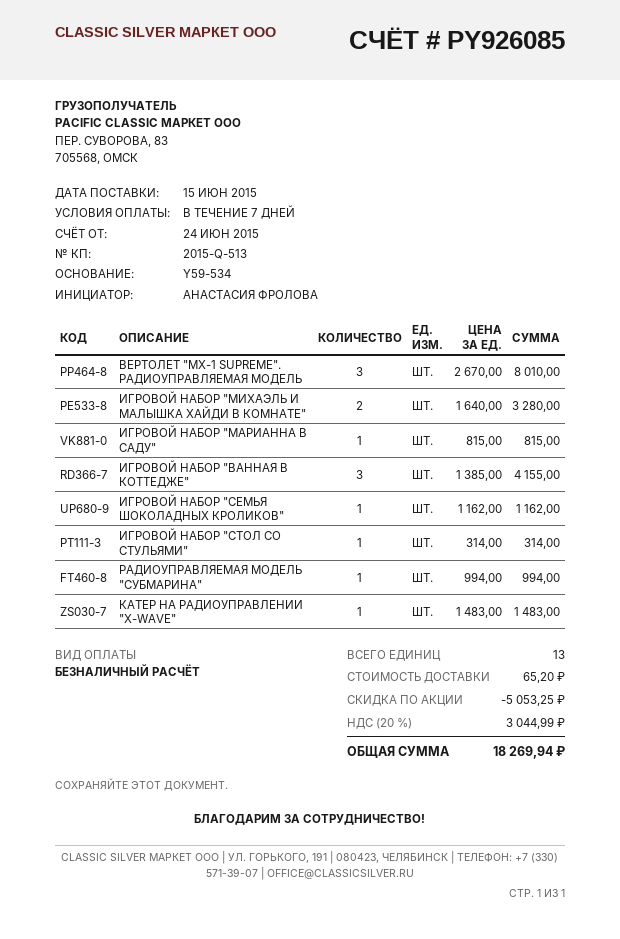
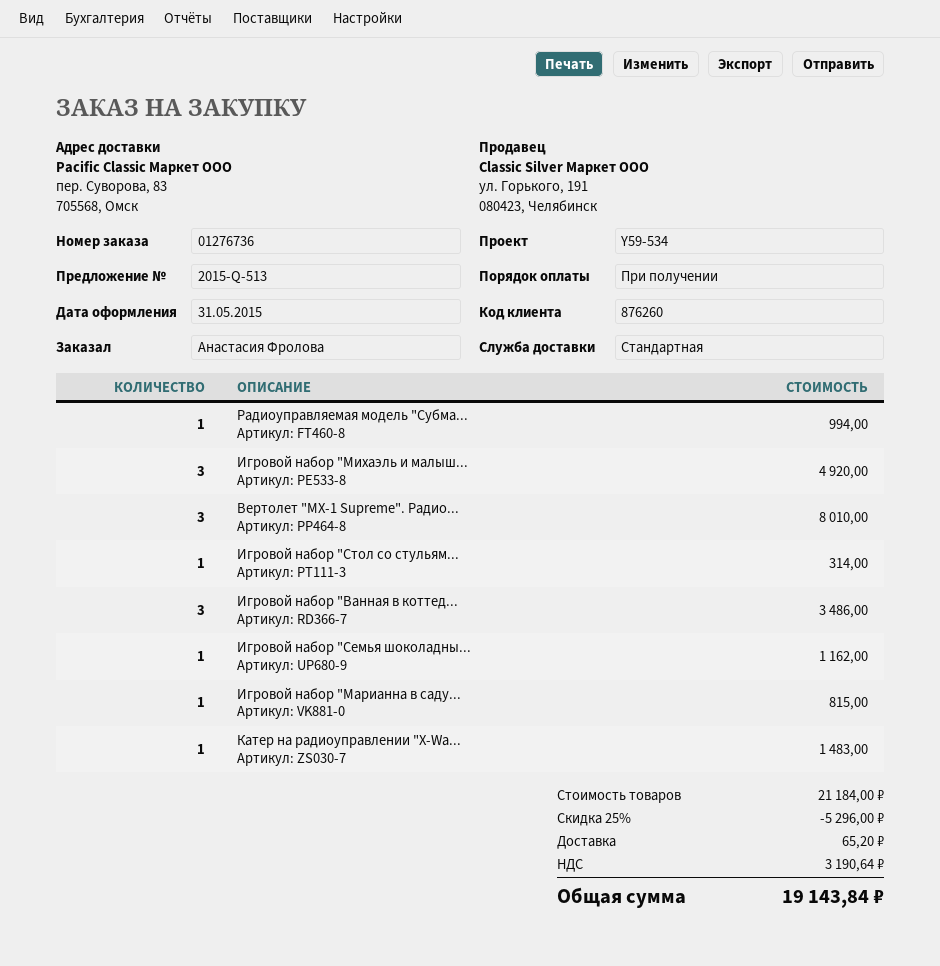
payment terms: 7 days -> on receipt
ИГРОВОЙ НАБОР "МИХАЭЛЬ И МАЛЫШКА ХАЙДИ В КОМНАТЕ": 2 for 3280.00 -> 3 for 4920.00
ИГРОВОЙ НАБОР "ВАННАЯ В КОТТЕДЖЕ": 3 for 4155.00 -> 3 for 3486.00
discount: 5053.25 -> 5296.00
tax: 3044.99 -> 3190.64
total: 18269.94 -> 19143.84

